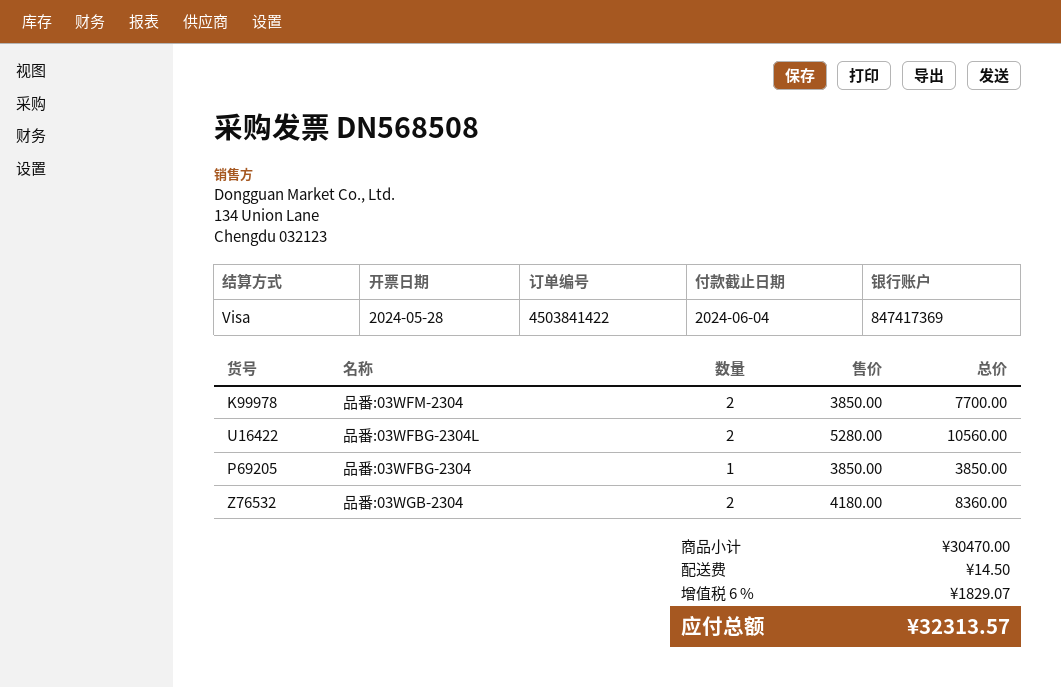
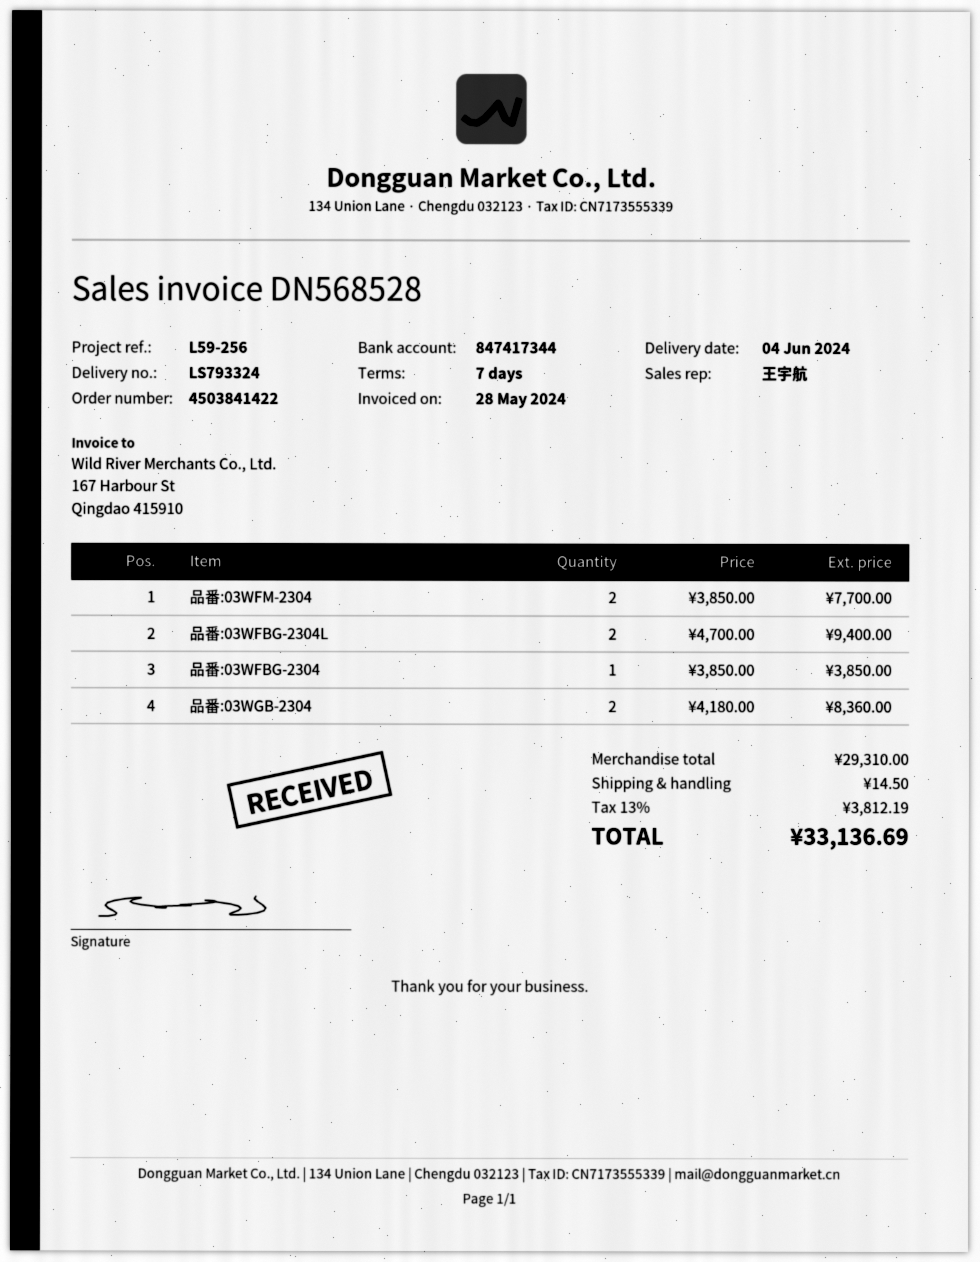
invoice number: DN568508 -> DN568528
bank account: 847417369 -> 847417344
品番:03WFBG-2304L: 2 x 5280.00 = 10560.00 -> 2 x 4700.00 = 9400.00
subtotal: 30470.00 -> 29310.00
tax: 6% = 1829.07 -> 13% = 3812.19
total: 32313.57 -> 33136.69

